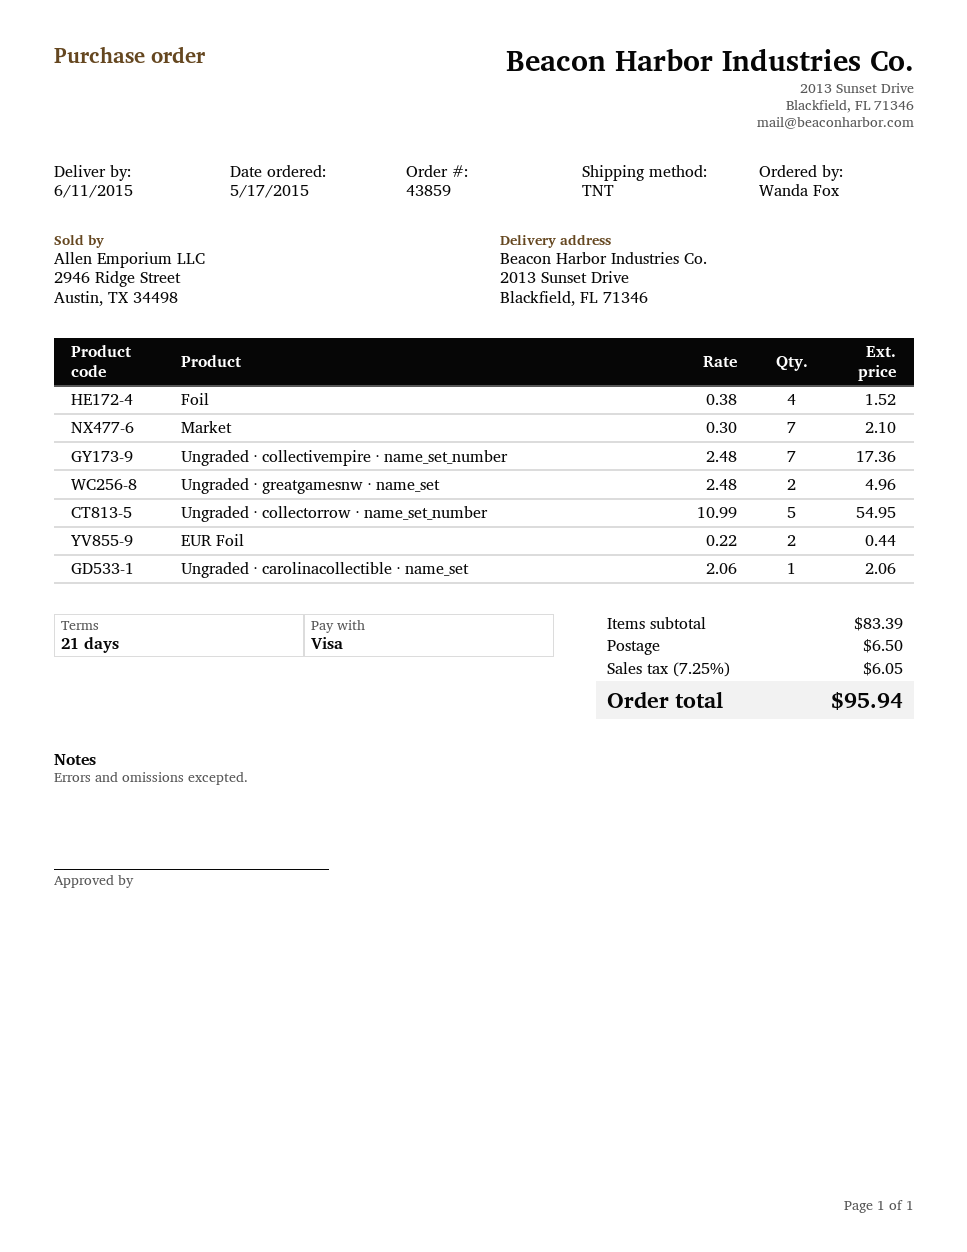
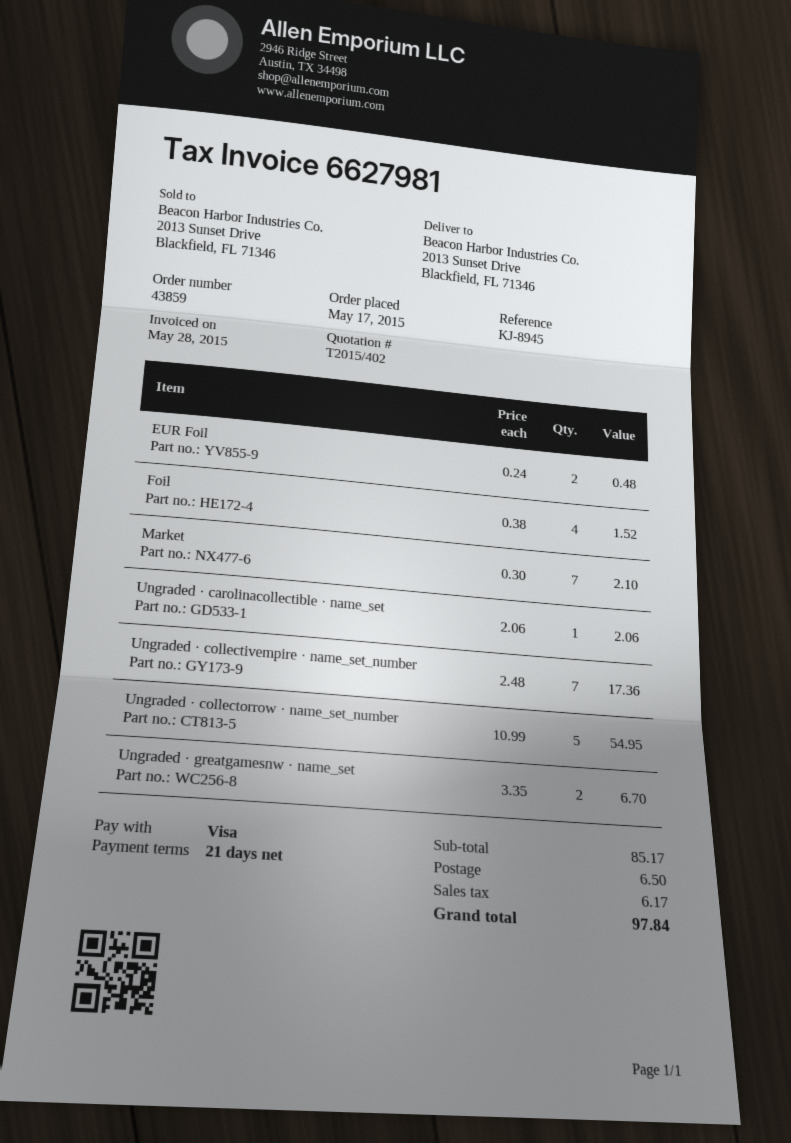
Ungraded · greatgamesnw · name_set: 2 x 2.48 = 4.96 -> 2 x 3.35 = 6.70
EUR Foil: 2 x 0.22 = 0.44 -> 2 x 0.24 = 0.48
subtotal: 83.39 -> 85.17
tax: 6.05 -> 6.17
total: 95.94 -> 97.84

